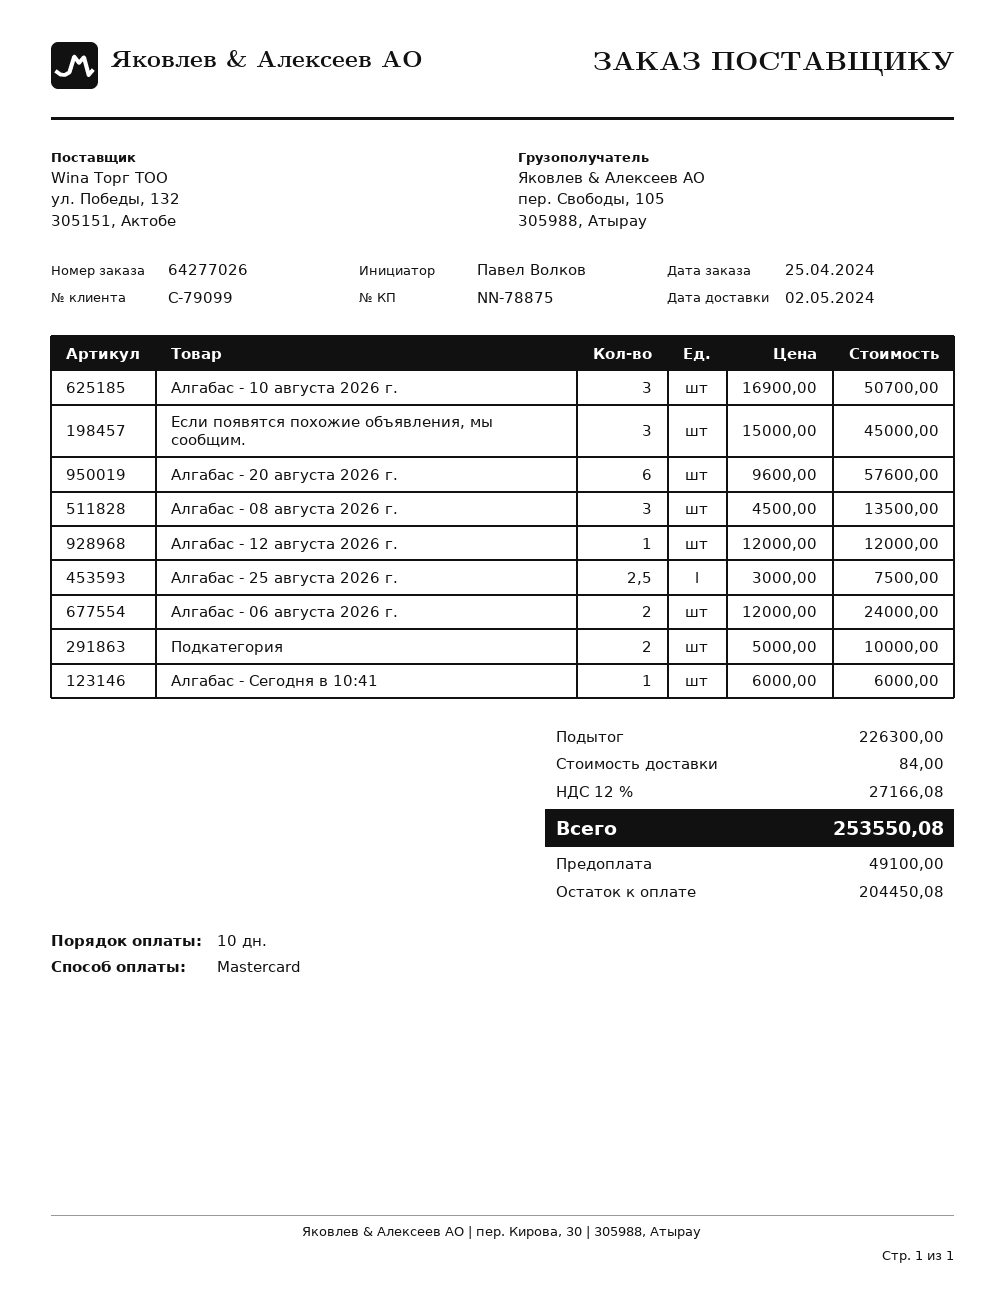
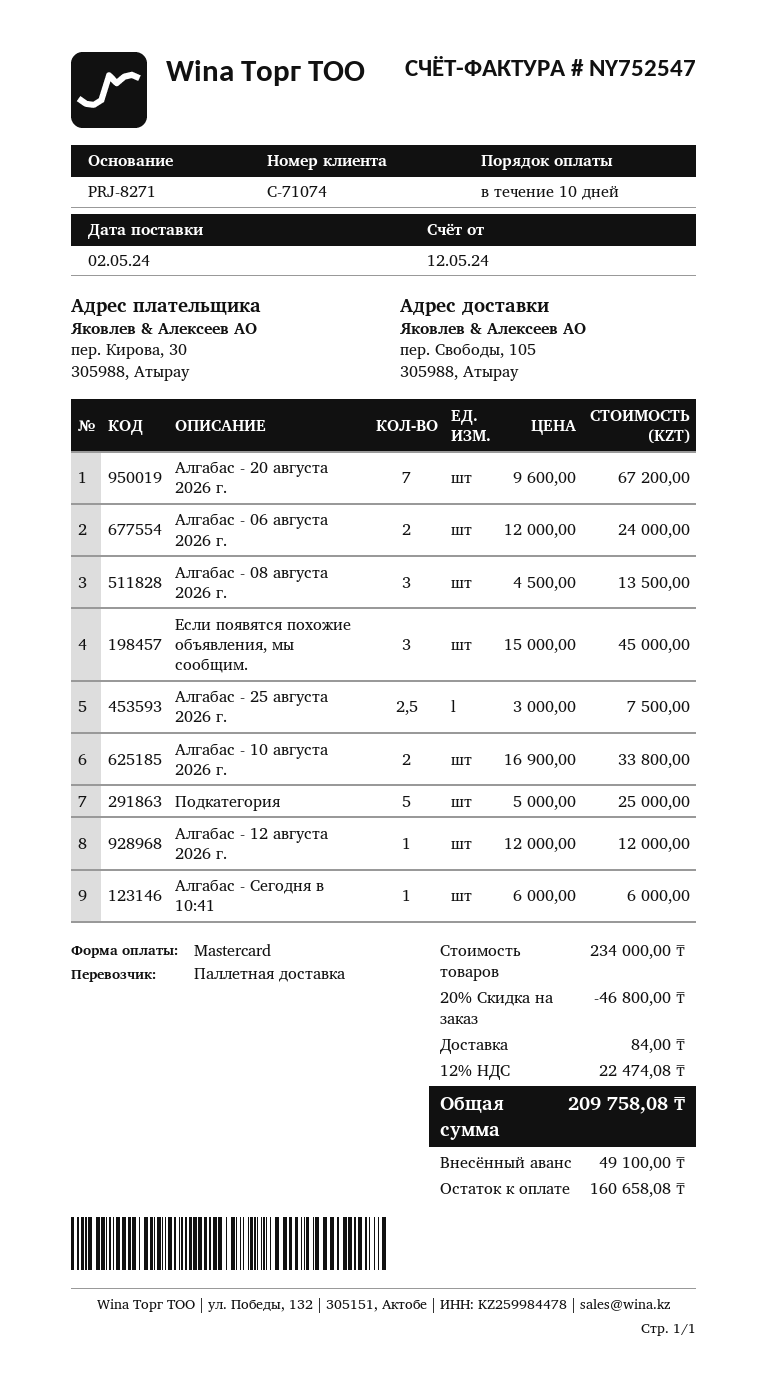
customer number: C-79099 -> C-71074
Алгабас - 10 августа 2026 г.: 3 x 16900.00 = 50700.00 -> 2 x 16900.00 = 33800.00
Алгабас - 20 августа 2026 г.: 6 x 9600.00 = 57600.00 -> 7 x 9600.00 = 67200.00
Подкатегория: 2 x 5000.00 = 10000.00 -> 5 x 5000.00 = 25000.00
subtotal: 226300.00 -> 234000.00
discount: none -> 20% = 46800.00
tax: 12% = 27166.08 -> 12% = 22474.08
total: 253550.08 -> 209758.08
balance: 204450.08 -> 160658.08

